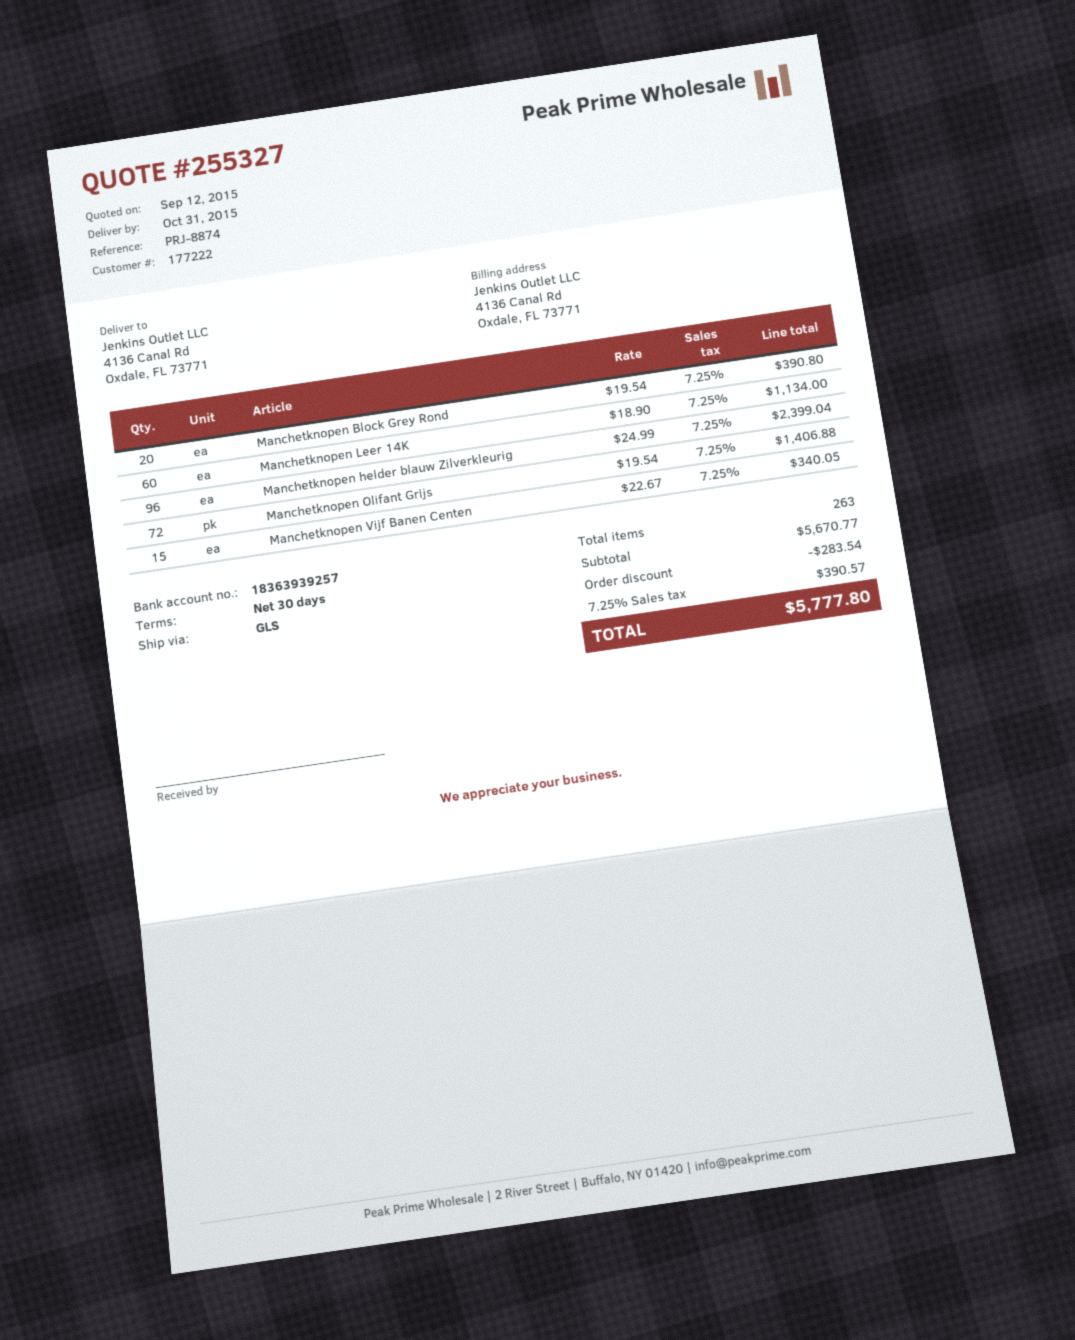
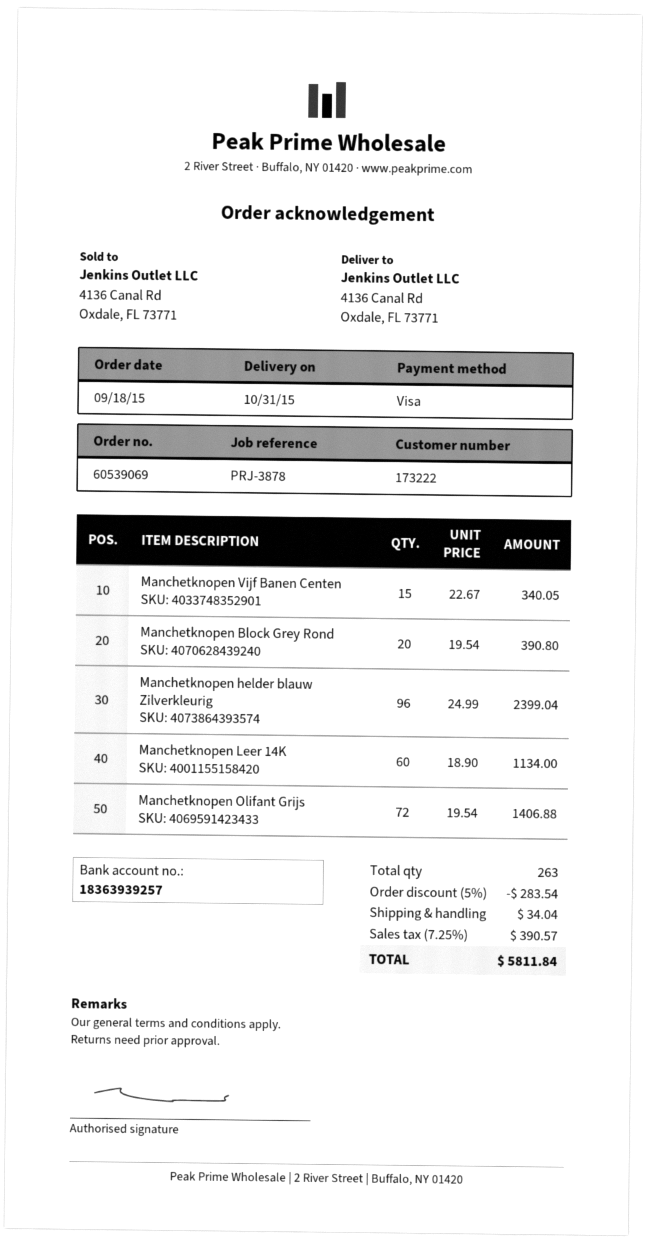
customer number: 177222 -> 173222
reference: PRJ-8874 -> PRJ-3878
shipping: none -> 34.04
total: 5777.80 -> 5811.84

